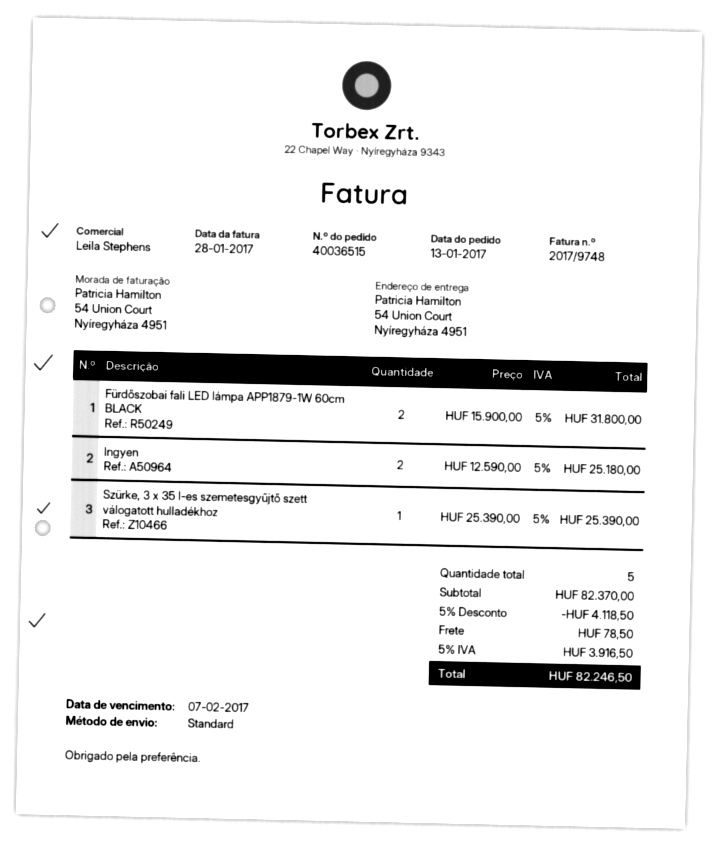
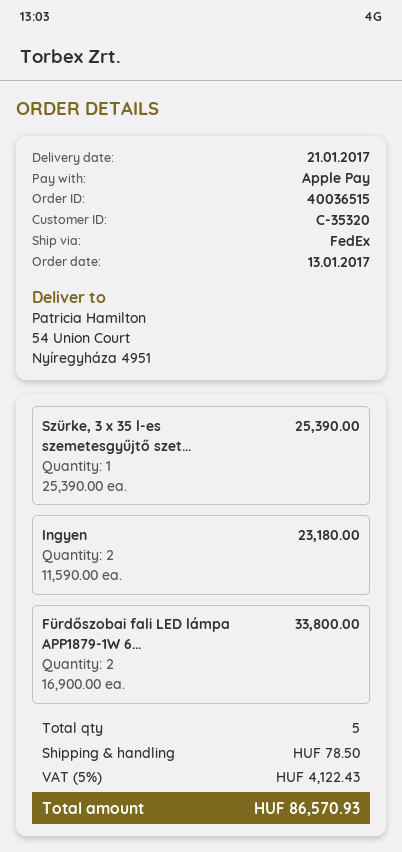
shipping method: standard -> FedEx
Fürdőszobai fali LED lámpa APP1879-1W 60cm BLACK: 2 x 15900.00 = 31800.00 -> 2 x 16900.00 = 33800.00
Ingyen: 2 x 12590.00 = 25180.00 -> 2 x 11590.00 = 23180.00
discount: 5% = 4118.50 -> none
tax: 5% = 3916.50 -> 5% = 4122.43
total: 82246.50 -> 86570.93

